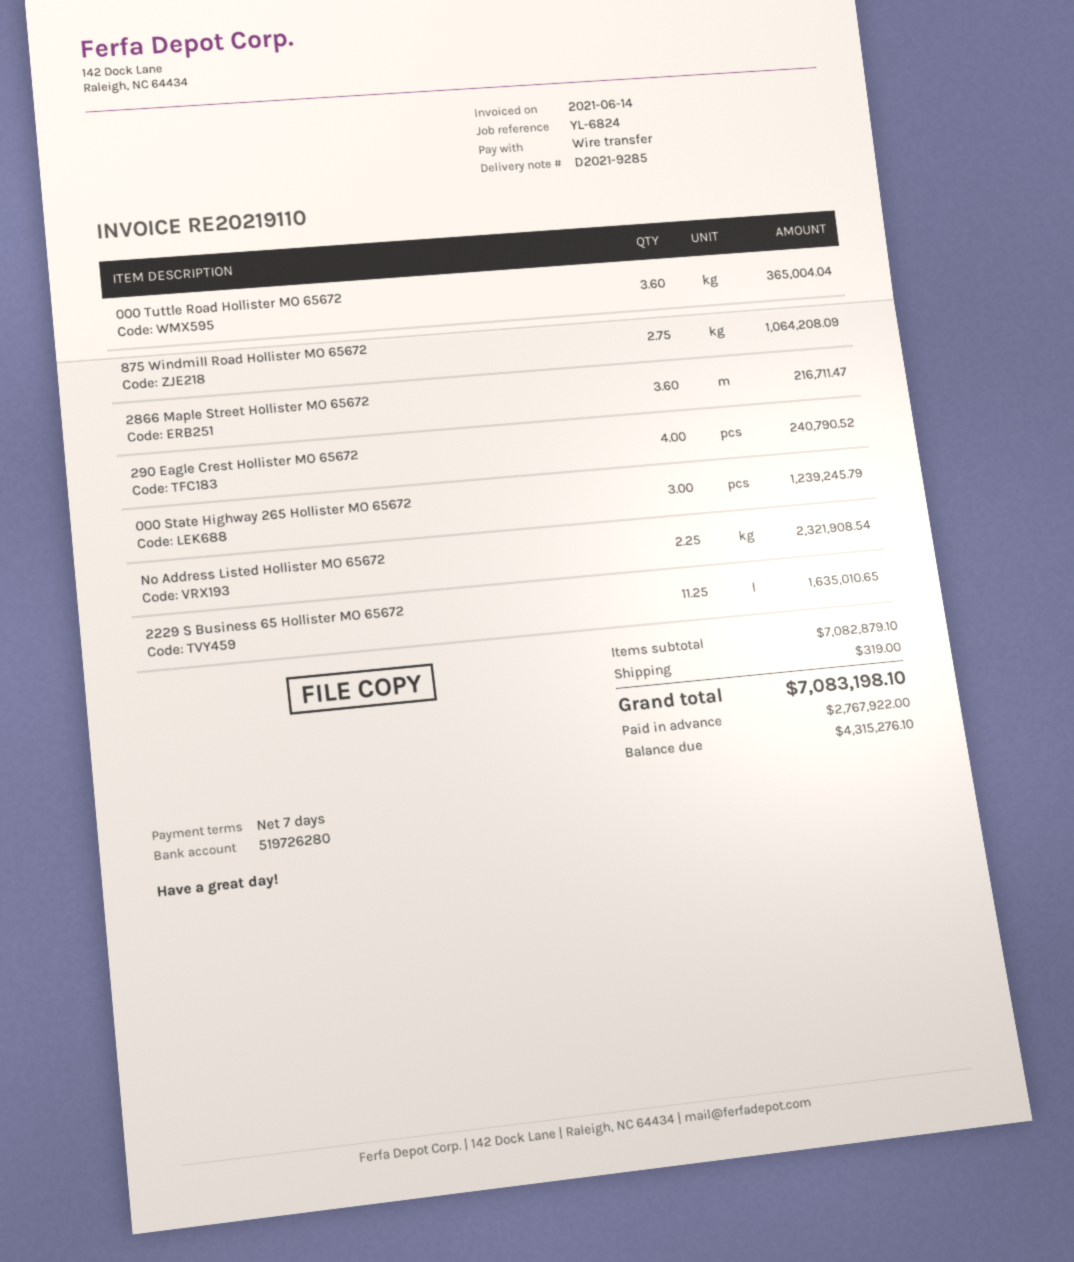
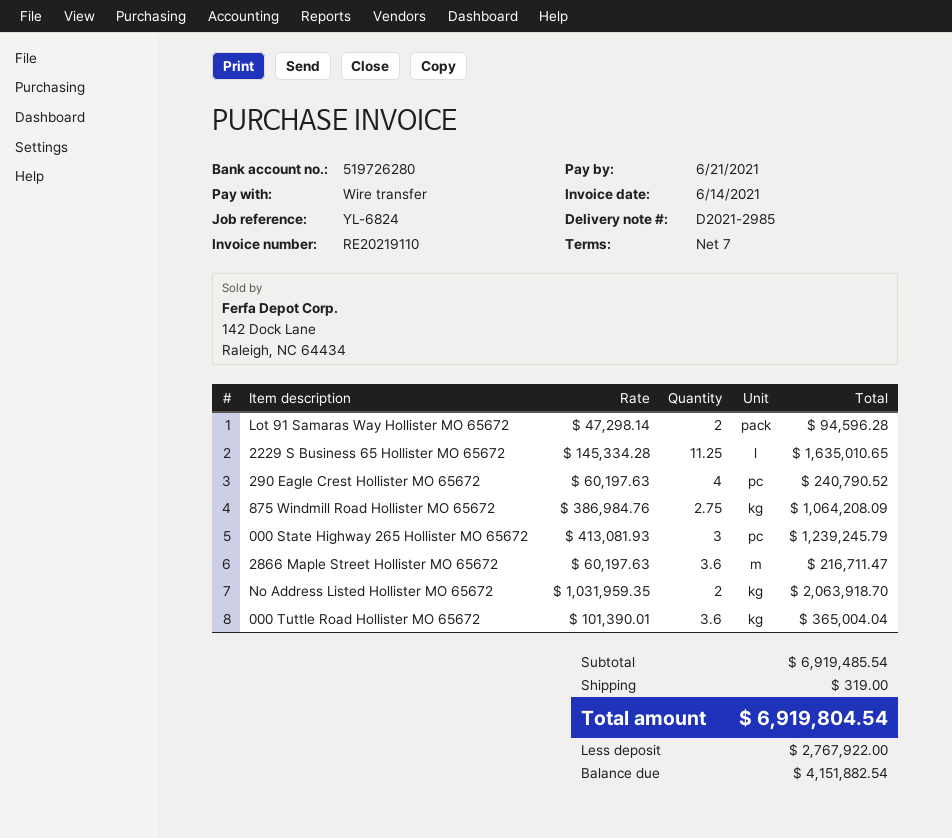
delivery note number: D2021-9285 -> D2021-2985
No Address Listed Hollister MO 65672: 2.25 for 2321908.54 -> 2 for 2063918.70
Lot 91 Samaras Way Hollister MO 65672: none -> 2 for 94596.28
subtotal: 7082879.10 -> 6919485.54
total: 7083198.10 -> 6919804.54
balance: 4315276.10 -> 4151882.54

